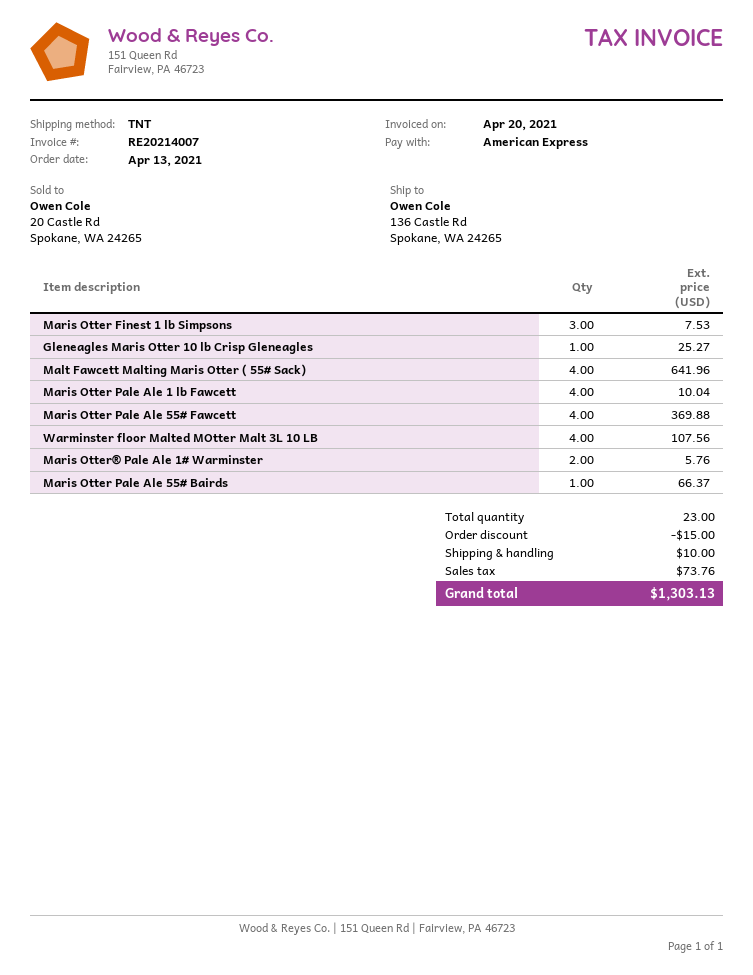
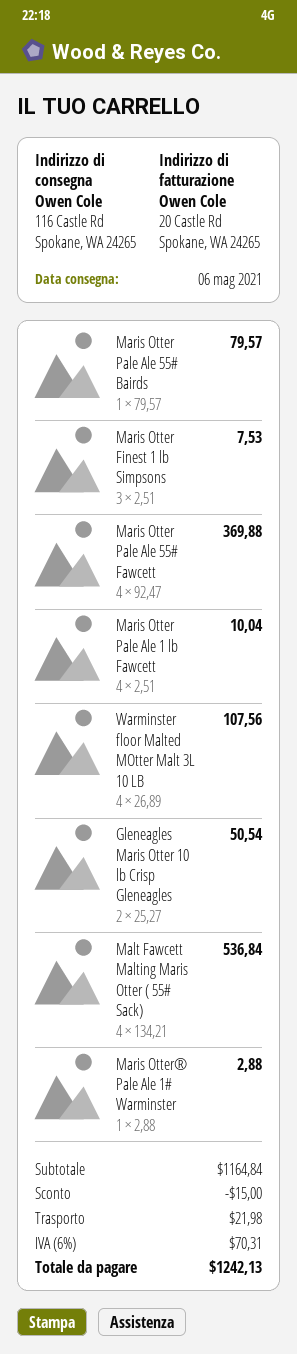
ship to: 136 Castle Rd, Spokane, WA 24265 -> 116 Castle Rd, Spokane, WA 24265
Gleneagles Maris Otter 10 lb Crisp Gleneagles: 1 for 25.27 -> 2 for 50.54
Malt Fawcett Malting Maris Otter ( 55# Sack): 4 for 641.96 -> 4 for 536.84
Maris Otter® Pale Ale 1# Warminster: 2 for 5.76 -> 1 for 2.88
Maris Otter Pale Ale 55# Bairds: 1 for 66.37 -> 1 for 79.57
shipping: 10.00 -> 21.98
tax: 73.76 -> 70.31
total: 1303.13 -> 1242.13

